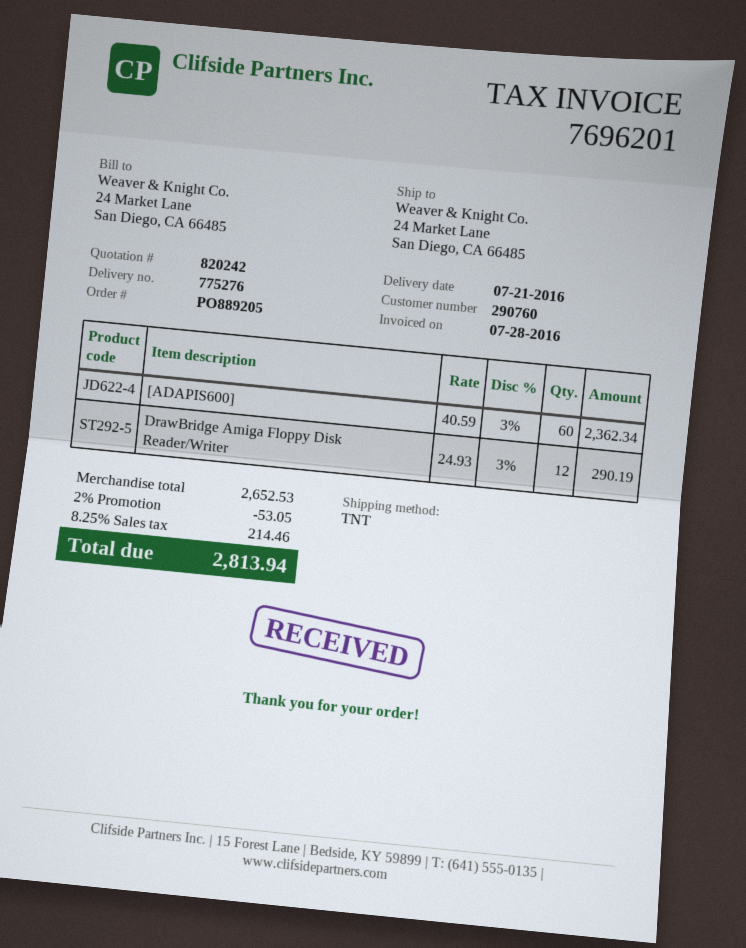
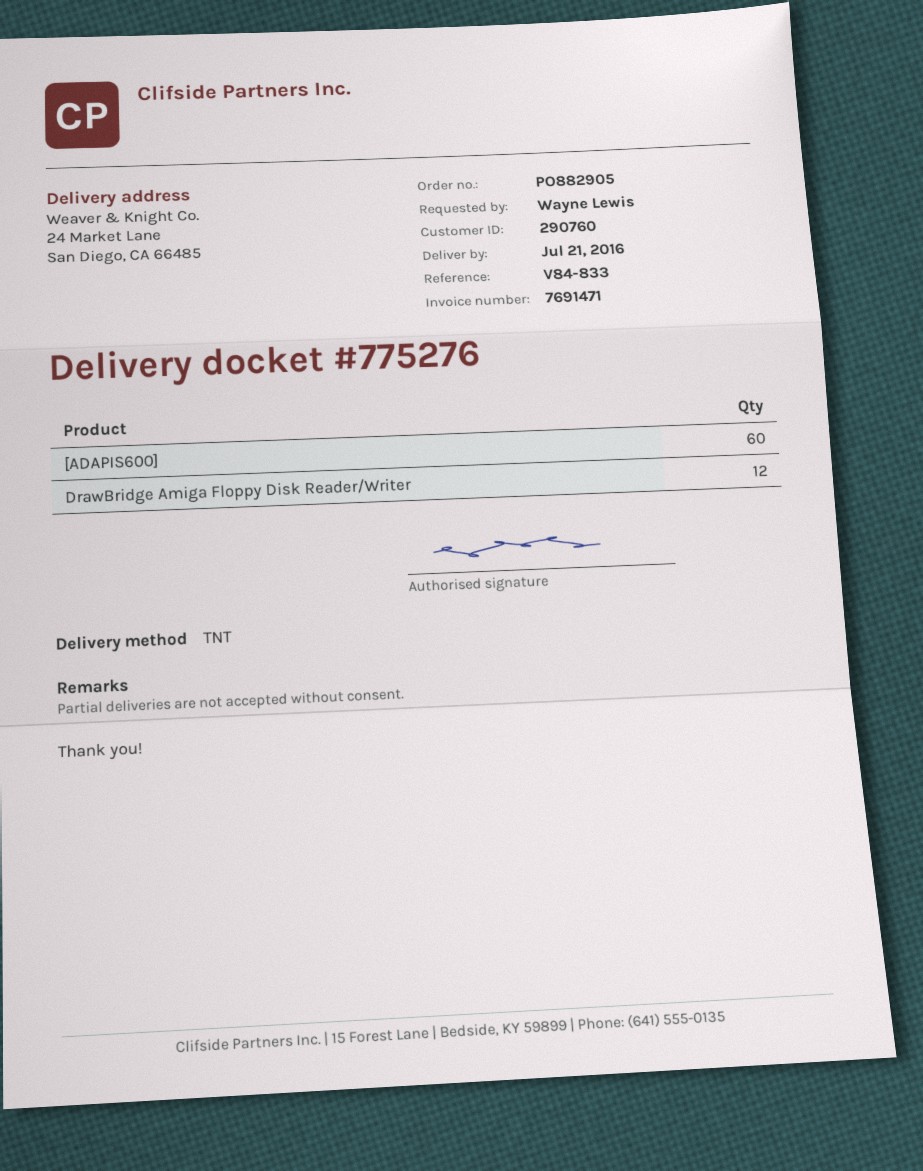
order number: PO889205 -> PO882905
invoice number: 7696201 -> 7691471

